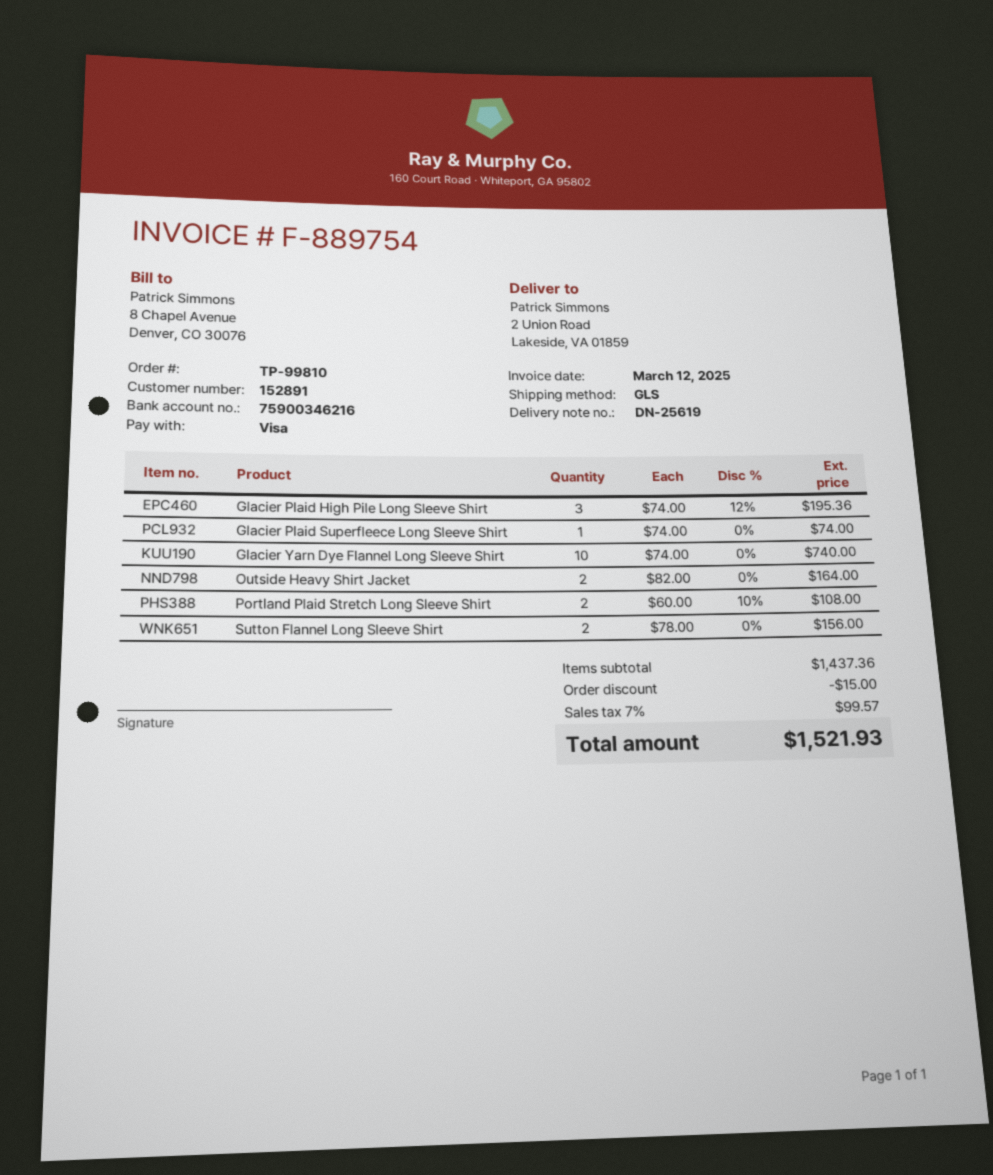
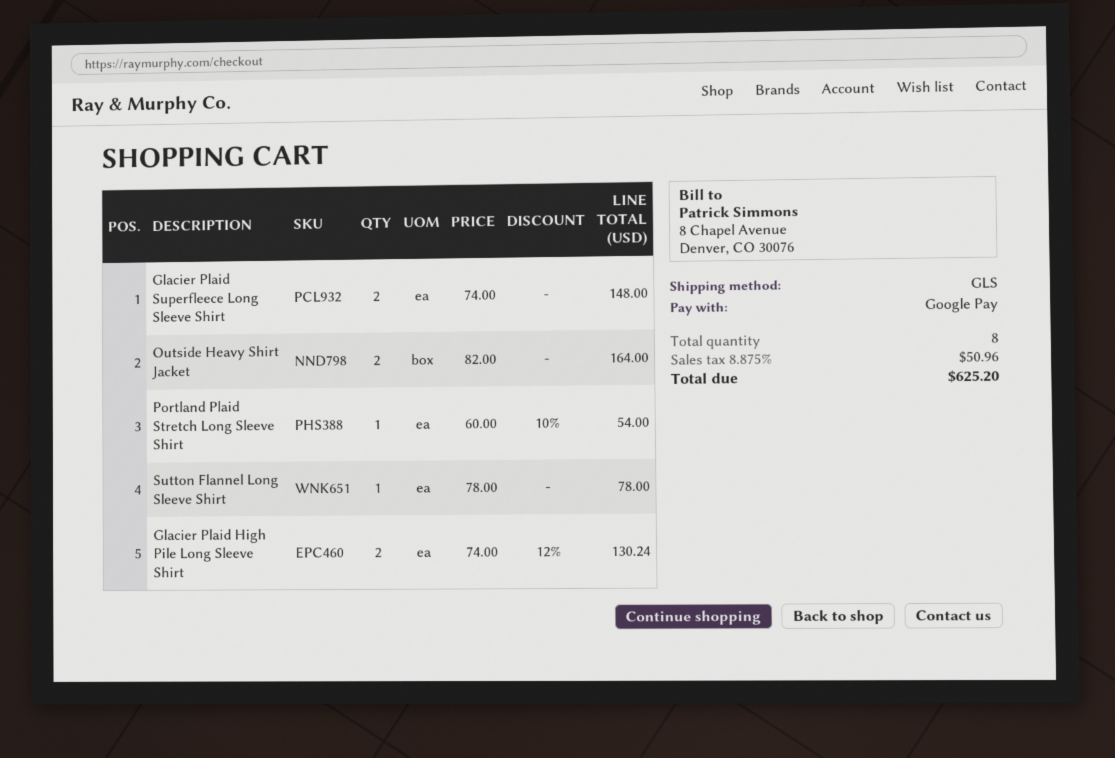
payment method: Visa -> Google Pay
Glacier Plaid High Pile Long Sleeve Shirt: 3 x 74.00 - 12% = 195.36 -> 2 x 74.00 - 12% = 130.24
Glacier Plaid Superfleece Long Sleeve Shirt: 1 x 74.00 = 74.00 -> 2 x 74.00 = 148.00
Glacier Yarn Dye Flannel Long Sleeve Shirt: 10 x 74.00 = 740.00 -> none
Portland Plaid Stretch Long Sleeve Shirt: 2 x 60.00 - 10% = 108.00 -> 1 x 60.00 - 10% = 54.00
Sutton Flannel Long Sleeve Shirt: 2 x 78.00 = 156.00 -> 1 x 78.00 = 78.00
discount: 15.00 -> none
tax: 7% = 99.57 -> 8.875% = 50.96
total: 1521.93 -> 625.20

